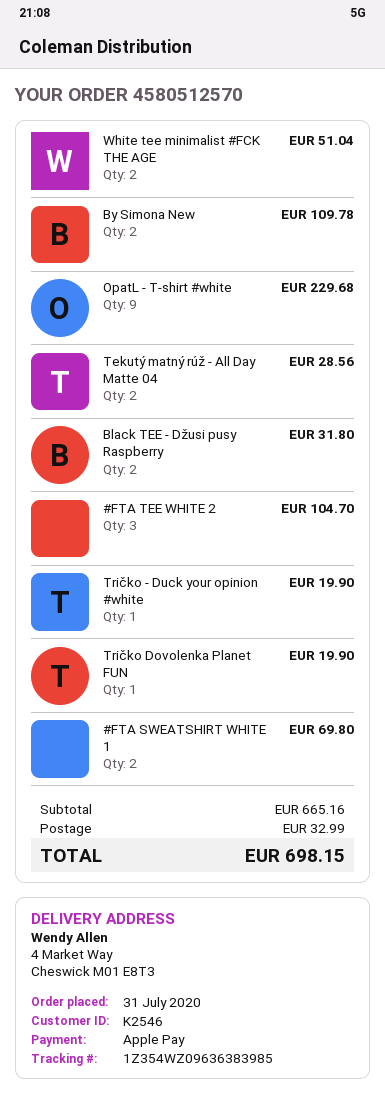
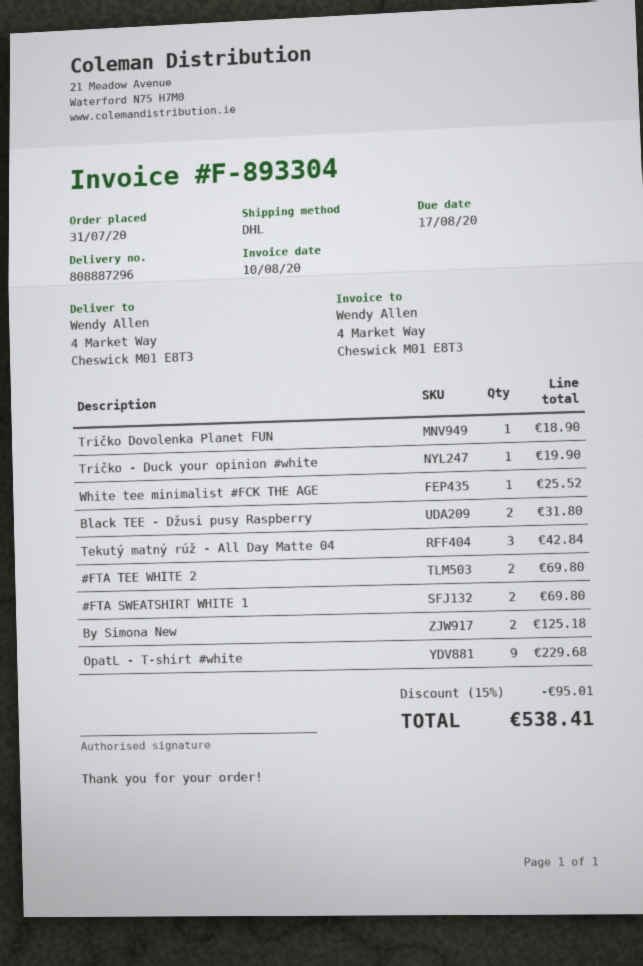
White tee minimalist #FCK THE AGE: 2 for 51.04 -> 1 for 25.52
By Simona New: 2 for 109.78 -> 2 for 125.18
Tekutý matný rúž - All Day Matte 04: 2 for 28.56 -> 3 for 42.84
#FTA TEE WHITE 2: 3 for 104.70 -> 2 for 69.80
Tričko Dovolenka Planet FUN: 1 for 19.90 -> 1 for 18.90
discount: none -> 15% = 95.01
shipping: 32.99 -> none
total: 698.15 -> 538.41

